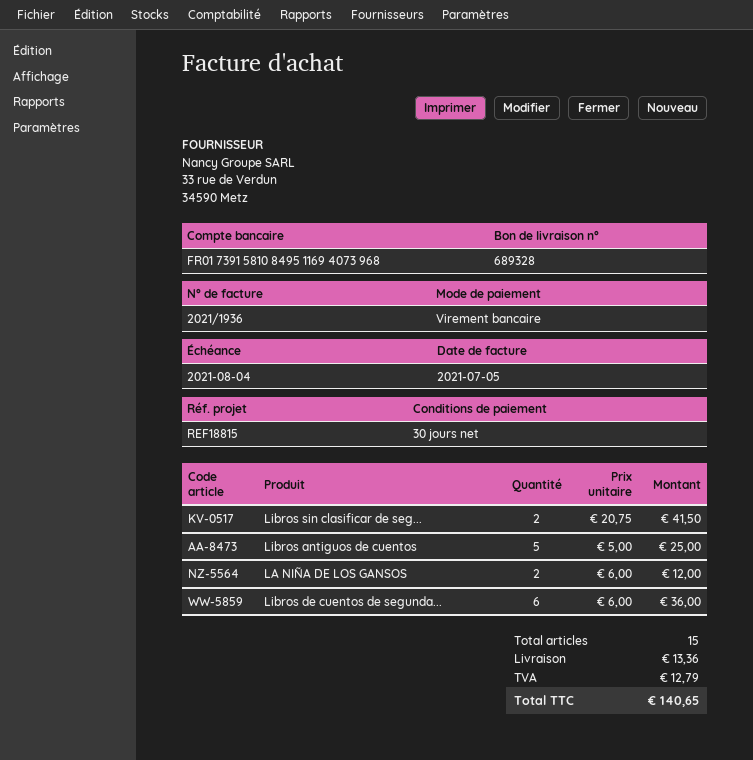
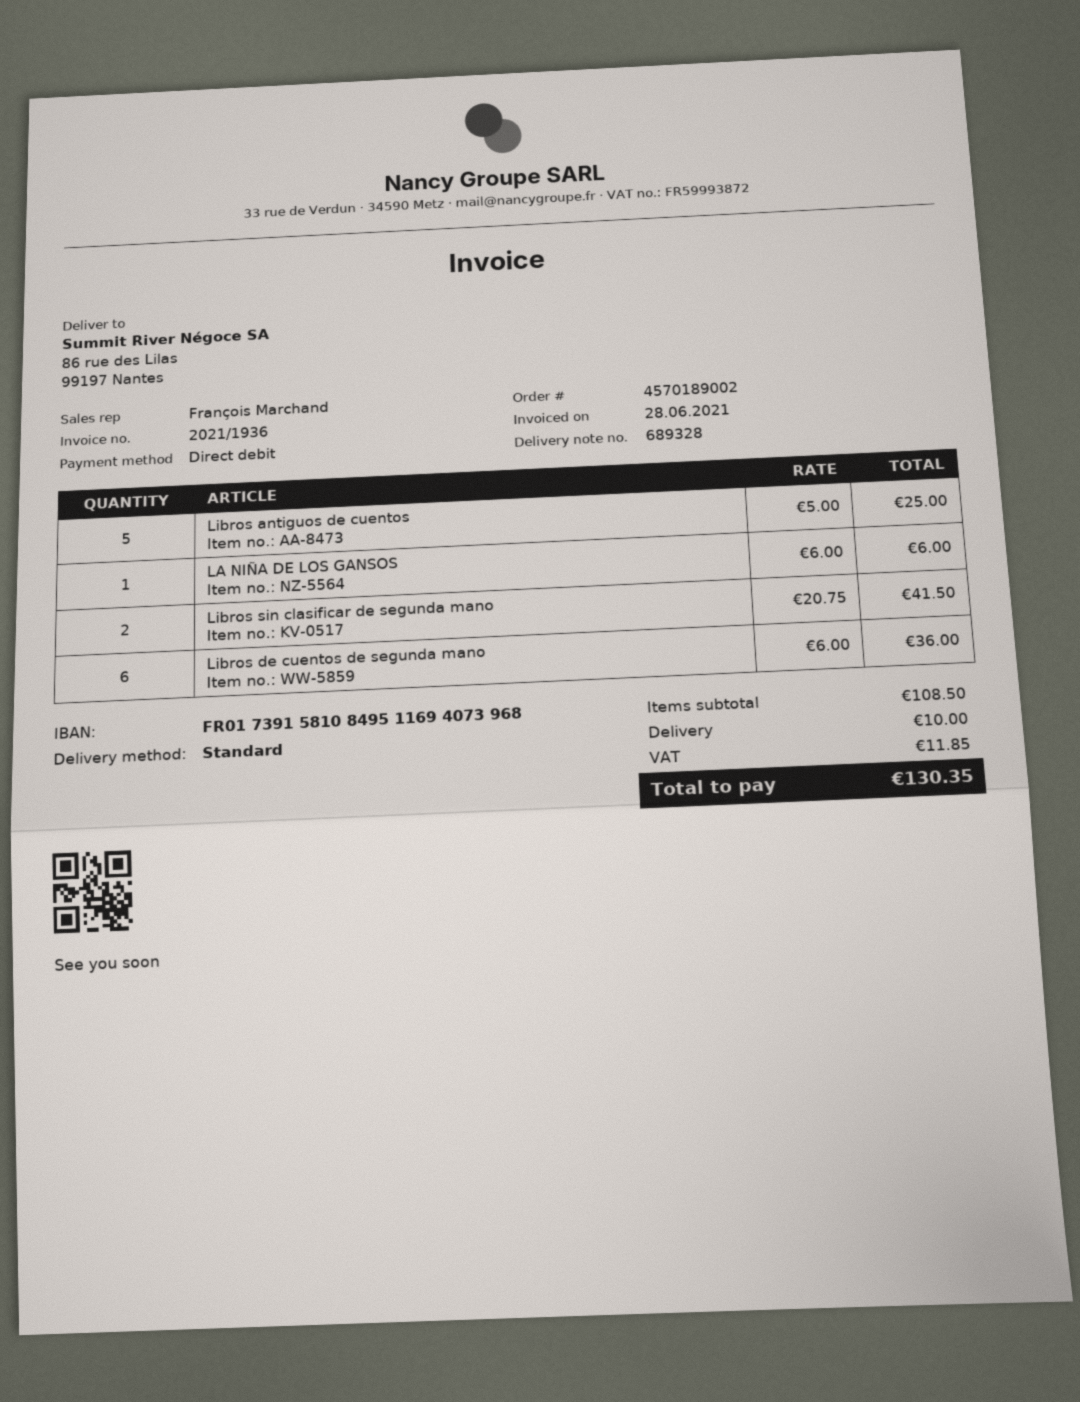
invoice date: 2021-07-05 -> 2021-06-28
payment method: bank transfer -> direct debit
LA NIÑA DE LOS GANSOS: 2 x 6.00 = 12.00 -> 1 x 6.00 = 6.00
shipping: 13.36 -> 10.00
tax: 12.79 -> 11.85
total: 140.65 -> 130.35

